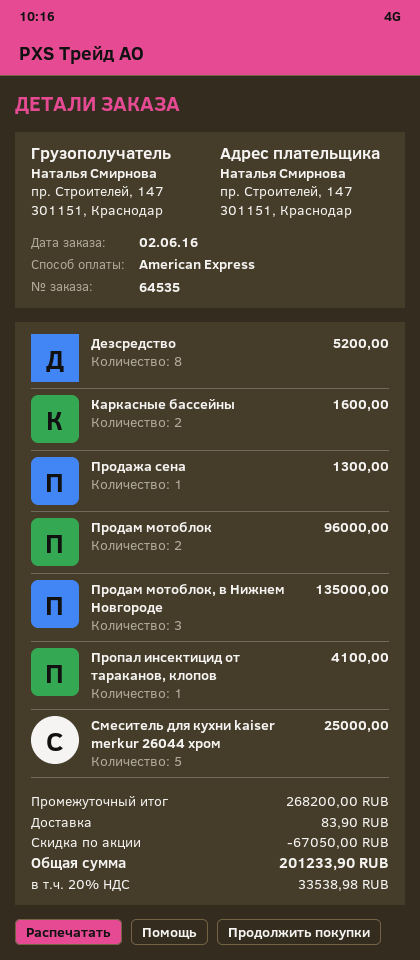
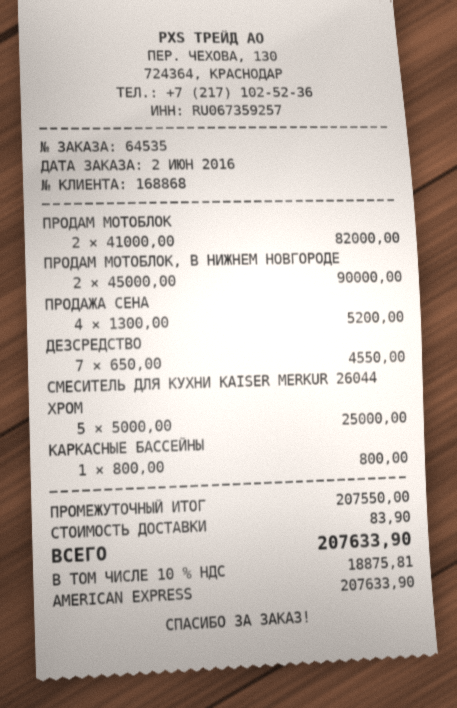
Дезсредство: 8 for 5200.00 -> 7 for 4550.00
Каркасные бассейны: 2 for 1600.00 -> 1 for 800.00
Продажа сена: 1 for 1300.00 -> 4 for 5200.00
Продам мотоблок: 2 for 96000.00 -> 2 for 82000.00
Продам мотоблок, в Нижнем Новгороде: 3 for 135000.00 -> 2 for 90000.00
Пропал инсектицид от тараканов, клопов: 1 for 4100.00 -> none
subtotal: 268200.00 -> 207550.00
discount: 67050.00 -> none
tax: 20% = 33538.98 -> 10% = 18875.81
total: 201233.90 -> 207633.90

